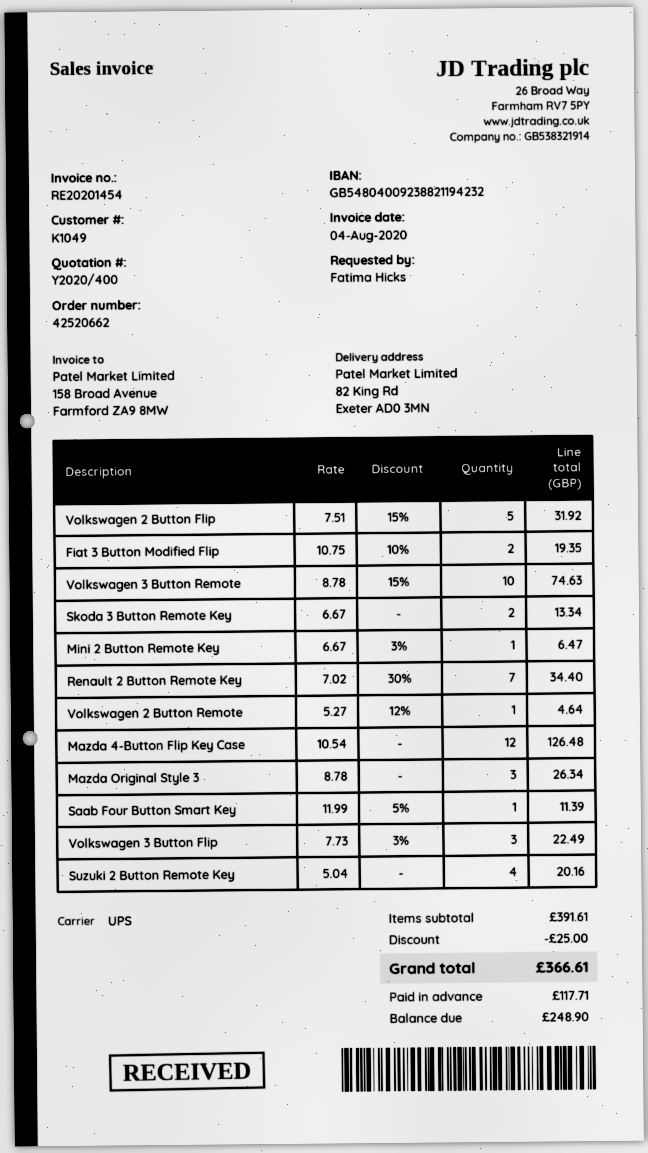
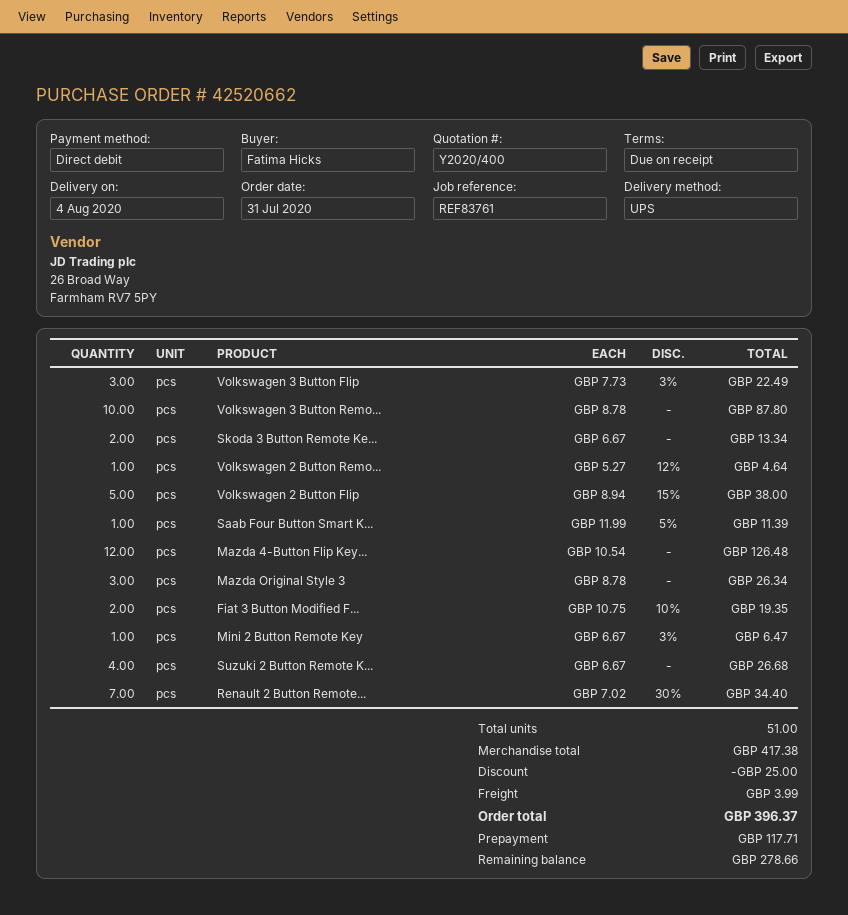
Volkswagen 2 Button Flip: 5 x 7.51 - 15% = 31.92 -> 5 x 8.94 - 15% = 38.00
Volkswagen 3 Button Remote: 10 x 8.78 - 15% = 74.63 -> 10 x 8.78 = 87.80
Suzuki 2 Button Remote Key: 4 x 5.04 = 20.16 -> 4 x 6.67 = 26.68
subtotal: 391.61 -> 417.38
shipping: none -> 3.99
total: 366.61 -> 396.37
balance: 248.90 -> 278.66

